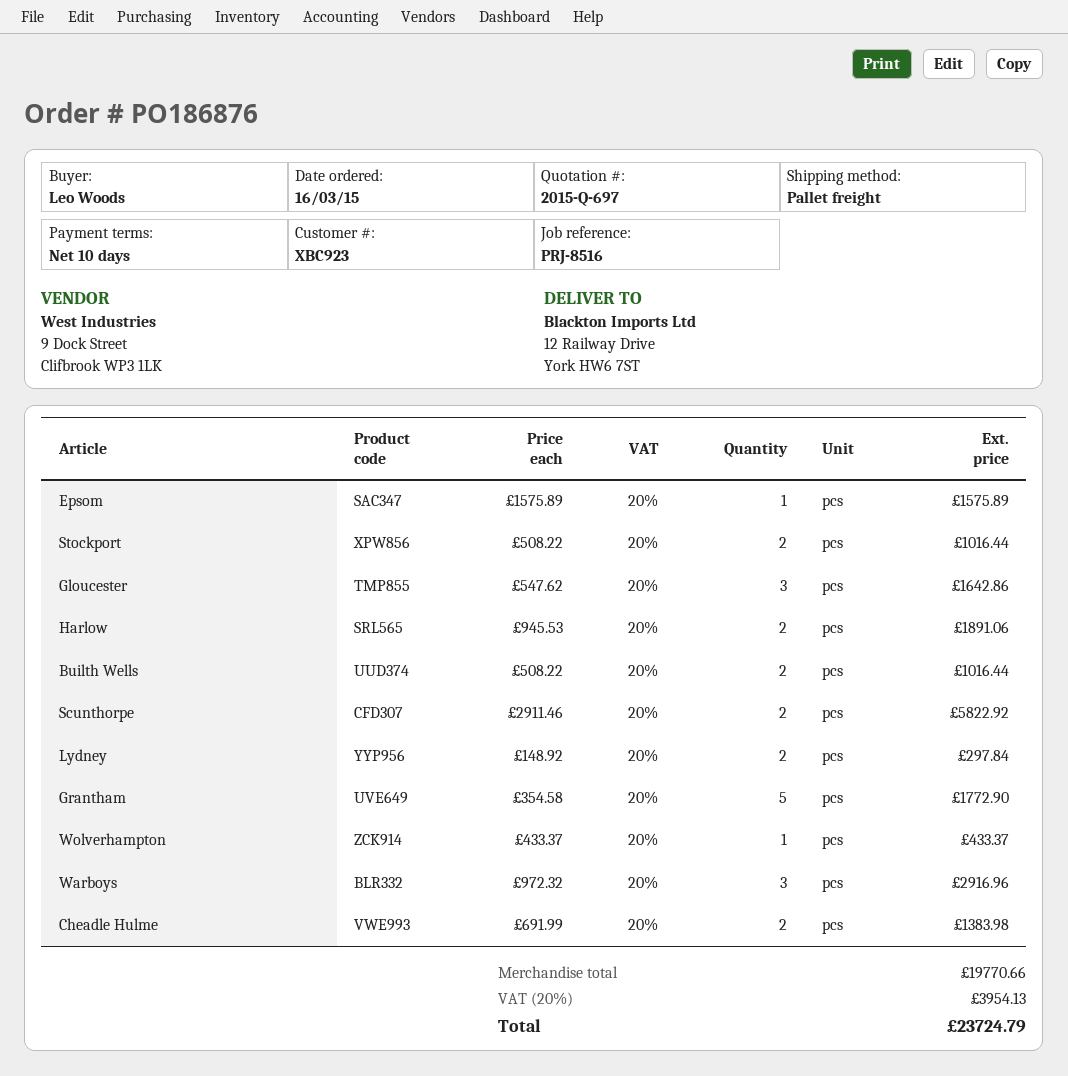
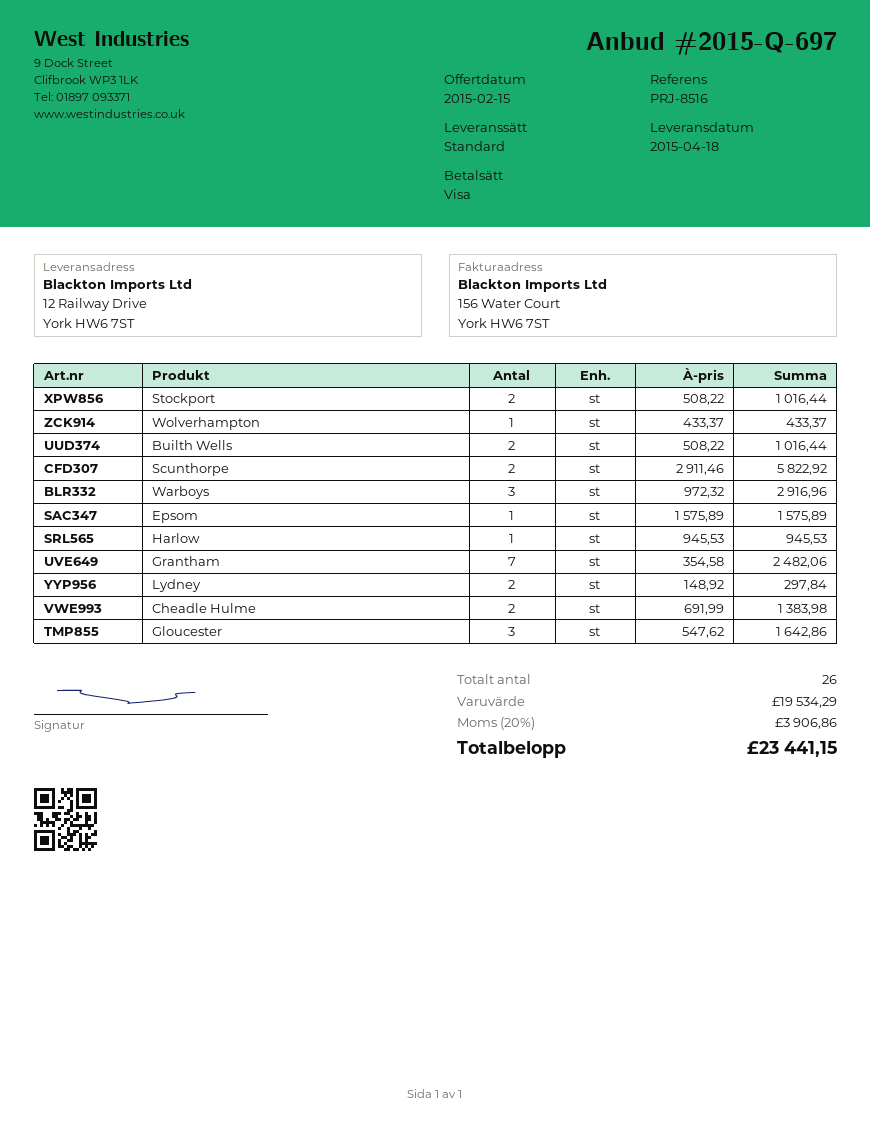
shipping method: pallet freight -> standard
Harlow: 2 x 945.53 = 1891.06 -> 1 x 945.53 = 945.53
Grantham: 5 x 354.58 = 1772.90 -> 7 x 354.58 = 2482.06
subtotal: 19770.66 -> 19534.29
tax: 20% = 3954.13 -> 20% = 3906.86
total: 23724.79 -> 23441.15

